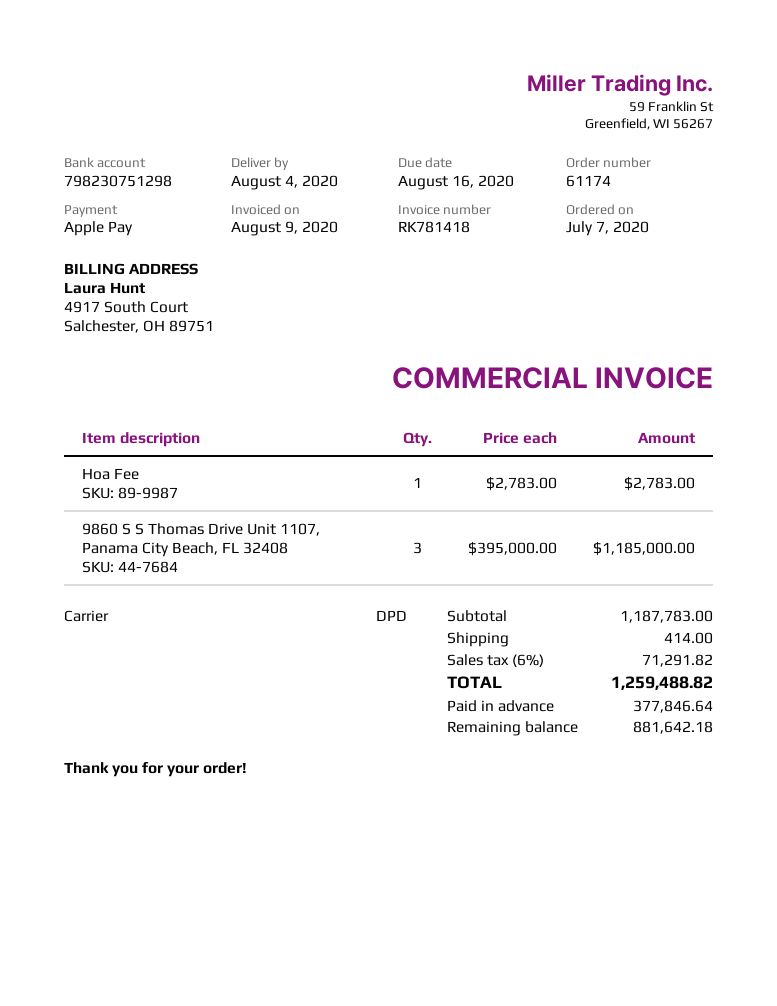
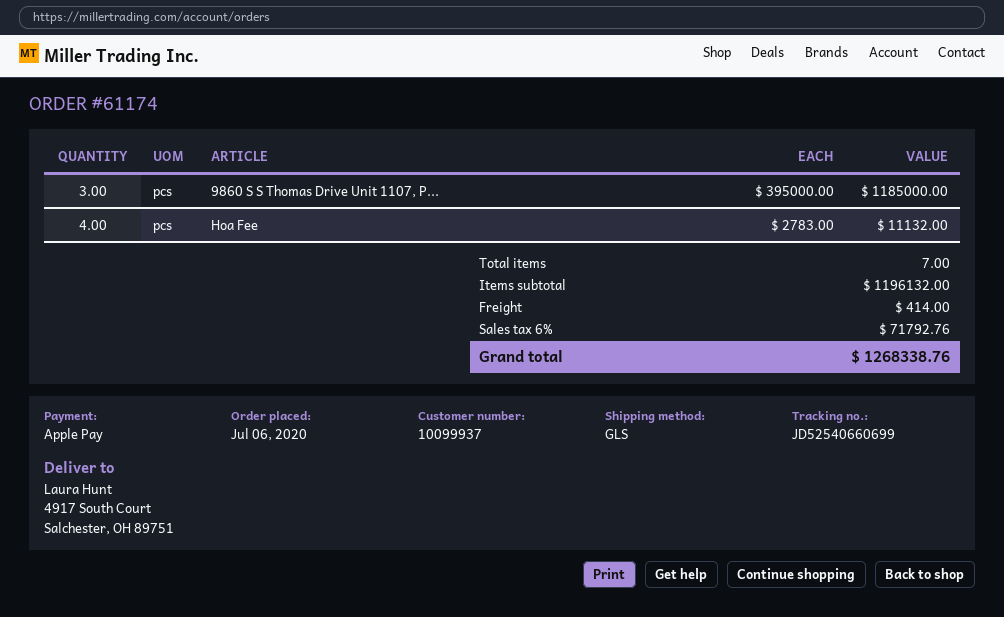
order date: 2020-07-07 -> 2020-07-06
shipping method: DPD -> GLS
Hoa Fee: 1 x 2783.00 = 2783.00 -> 4 x 2783.00 = 11132.00
subtotal: 1187783.00 -> 1196132.00
tax: 6% = 71291.82 -> 6% = 71792.76
total: 1259488.82 -> 1268338.76

